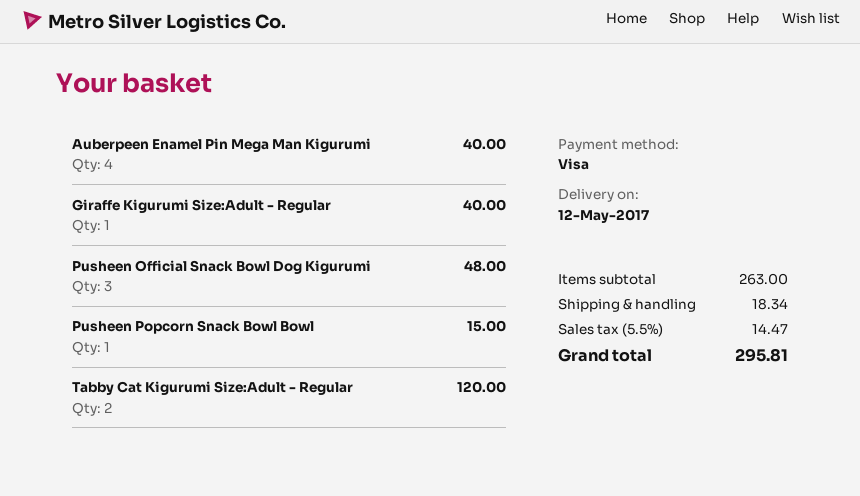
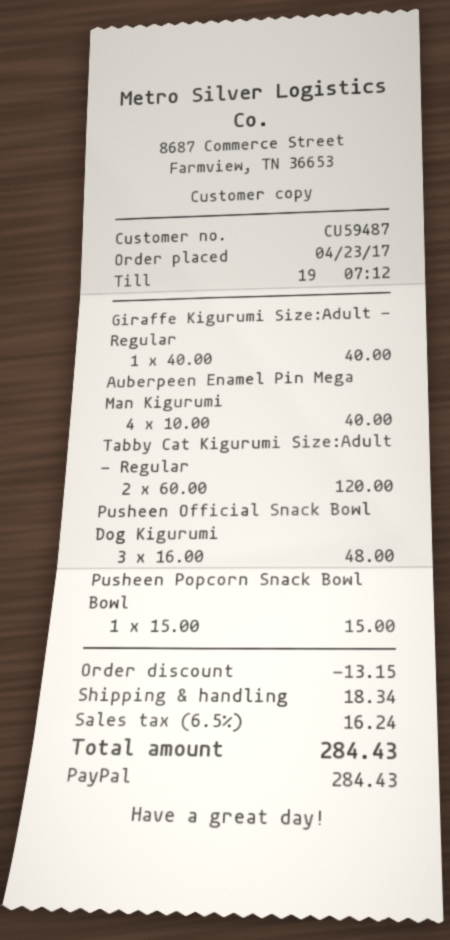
payment method: Visa -> PayPal
discount: none -> 13.15
tax: 5.5% = 14.47 -> 6.5% = 16.24
total: 295.81 -> 284.43

